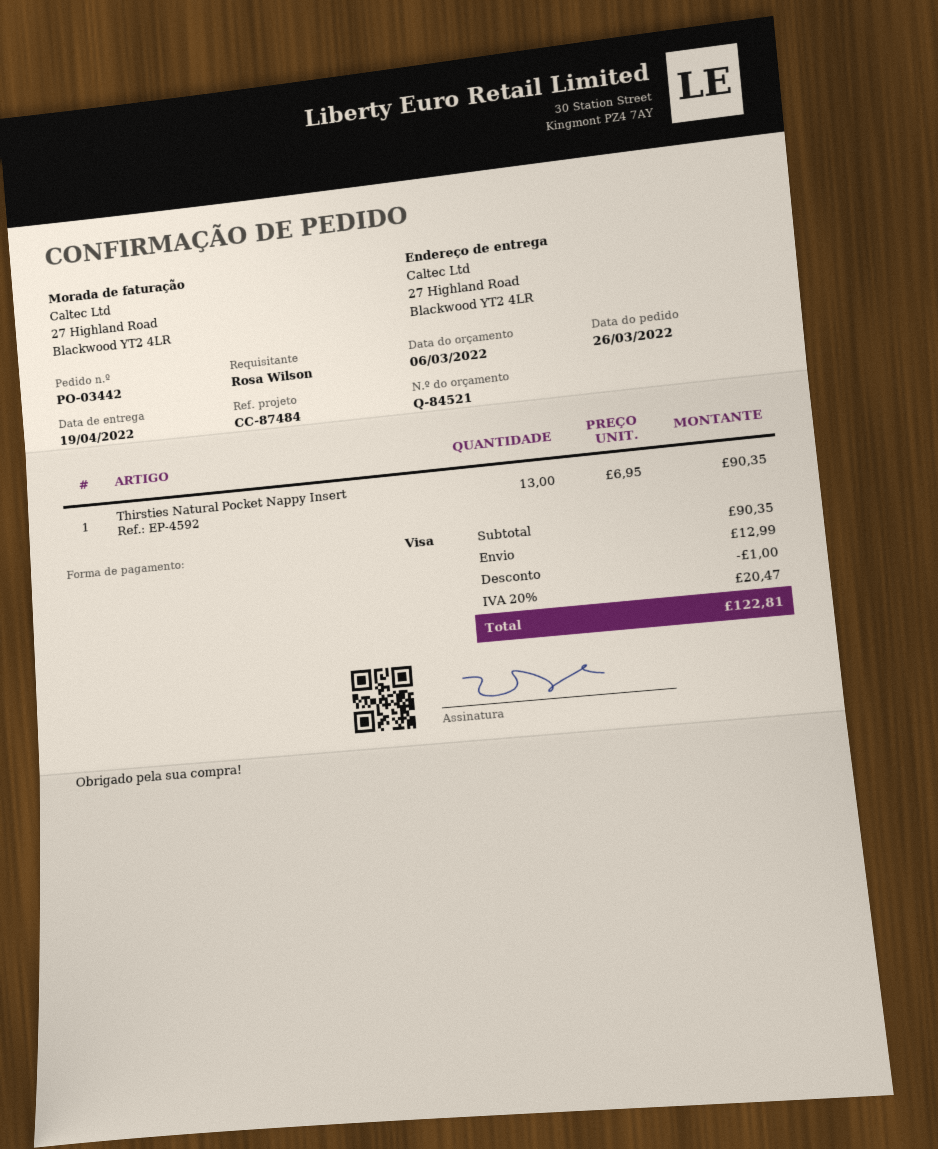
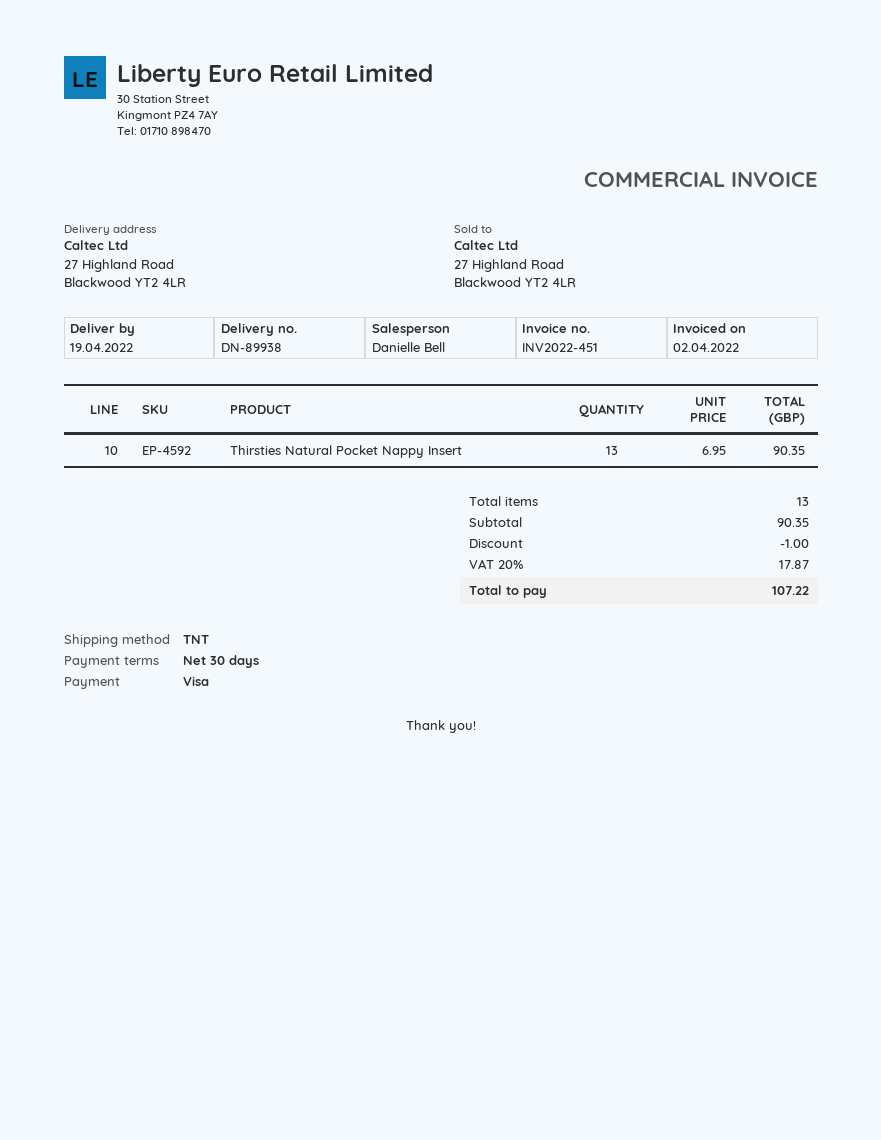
shipping: 12.99 -> none
tax: 20% = 20.47 -> 20% = 17.87
total: 122.81 -> 107.22

